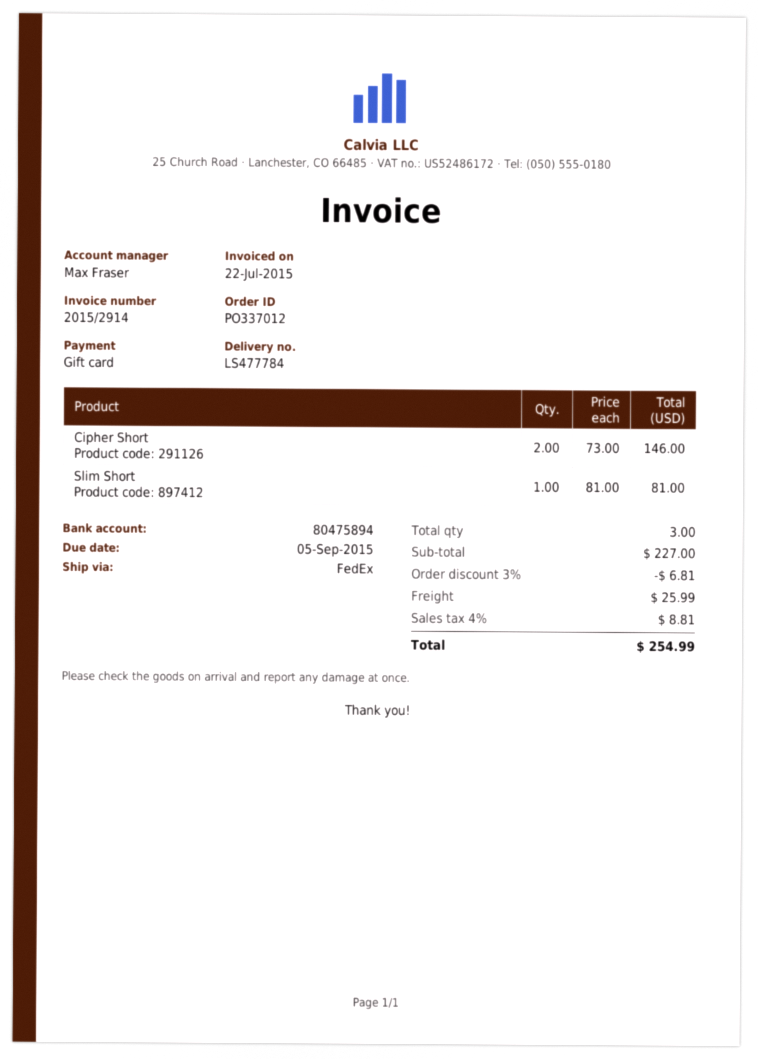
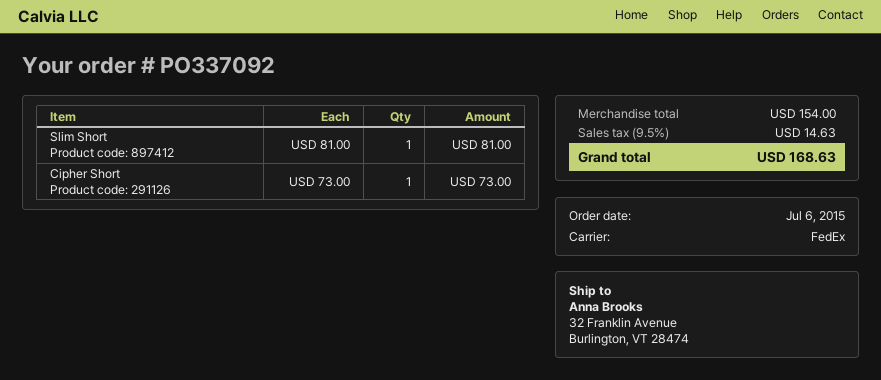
order number: PO337012 -> PO337092
Cipher Short: 2 x 73.00 = 146.00 -> 1 x 73.00 = 73.00
subtotal: 227.00 -> 154.00
discount: 3% = 6.81 -> none
shipping: 25.99 -> none
tax: 4% = 8.81 -> 9.5% = 14.63
total: 254.99 -> 168.63

